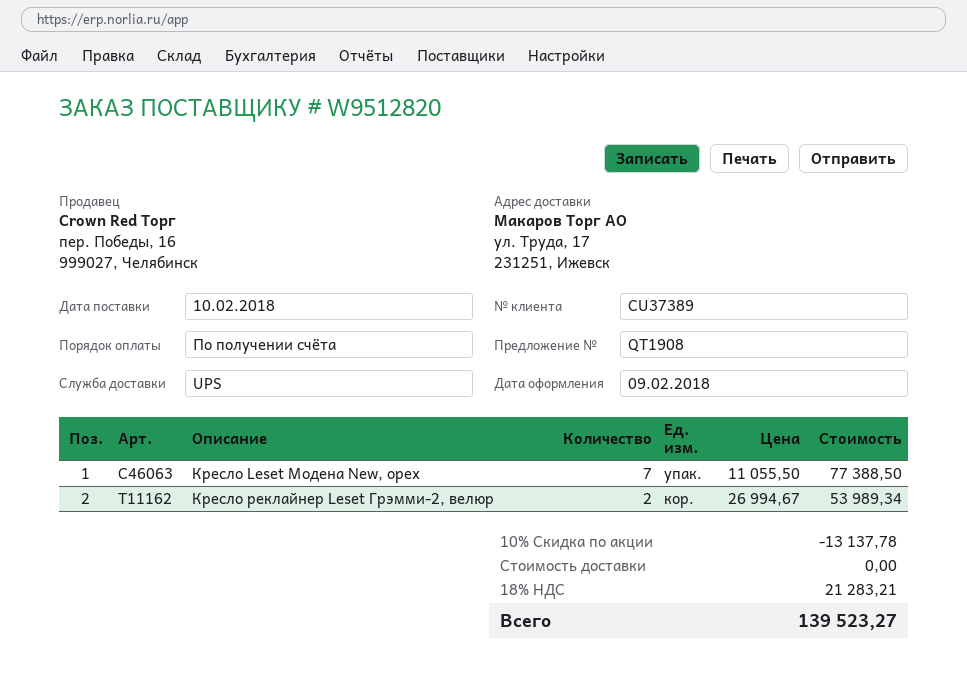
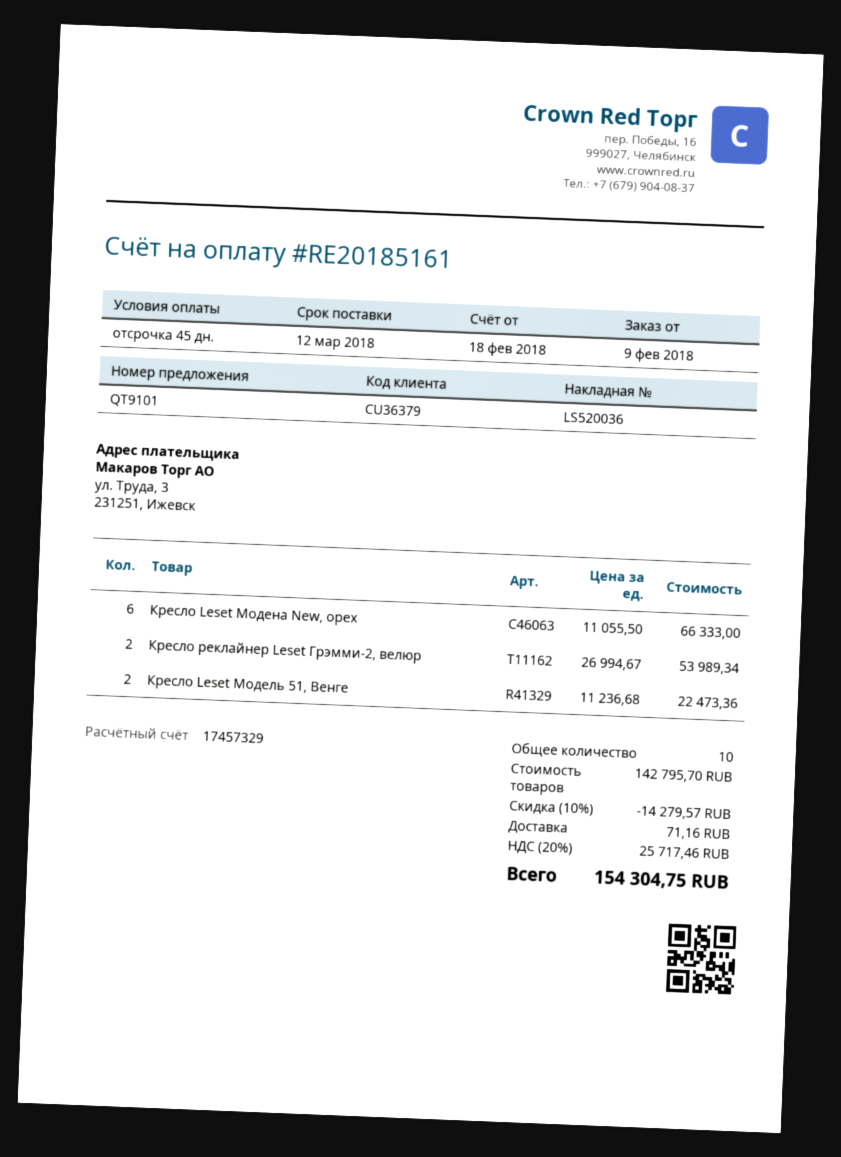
quote number: QT1908 -> QT9101
delivery date: 2018-02-10 -> 2018-03-12
payment terms: on receipt -> 45 days
customer number: CU37389 -> CU36379
Кресло Leset Модена New, орех: 7 x 11055.50 = 77388.50 -> 6 x 11055.50 = 66333.00
Кресло Leset Модель 51, Венге: none -> 2 x 11236.68 = 22473.36
discount: 10% = 13137.78 -> 10% = 14279.57
shipping: 0.00 -> 71.16
tax: 18% = 21283.21 -> 20% = 25717.46
total: 139523.27 -> 154304.75

